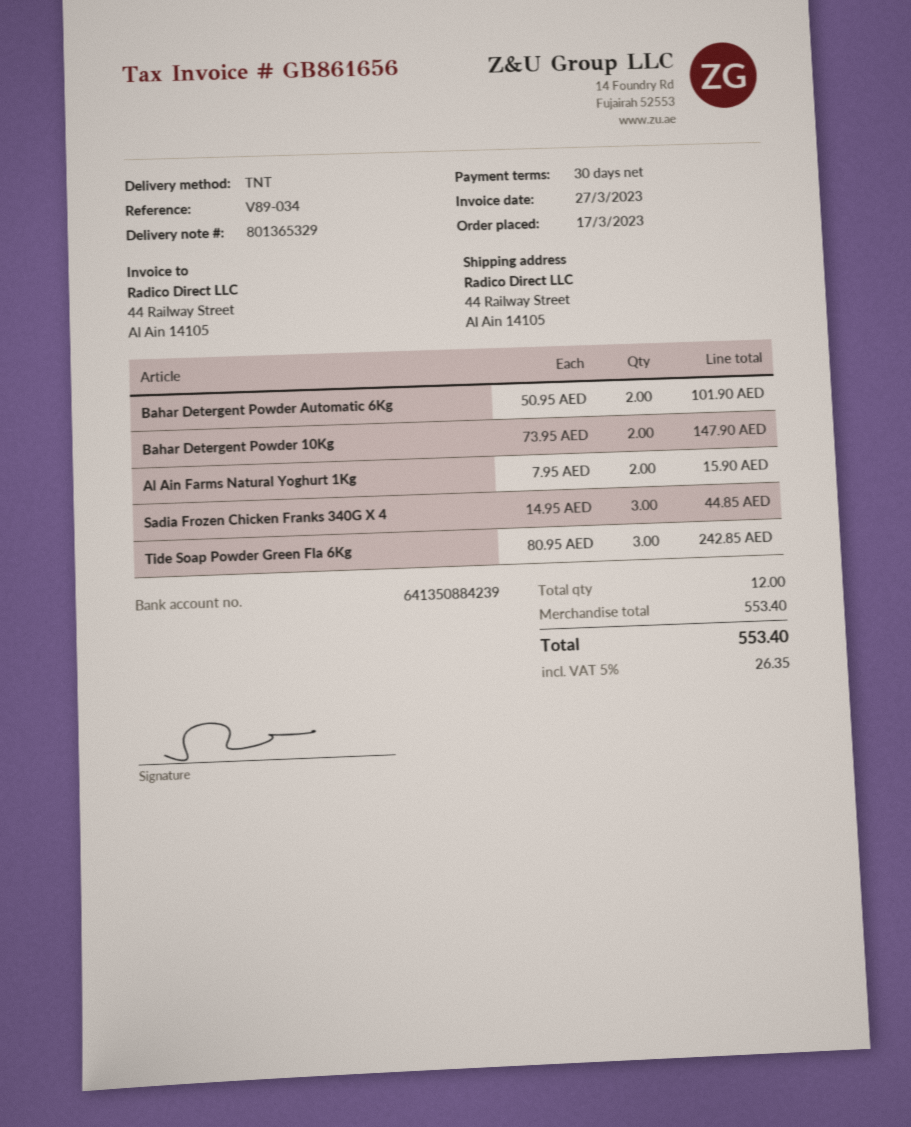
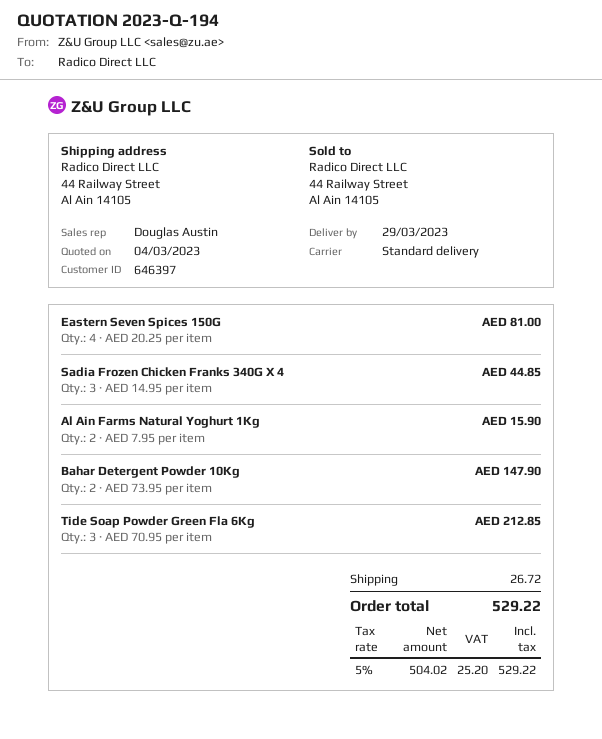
shipping method: TNT -> standard
Bahar Detergent Powder Automatic 6Kg: 2 x 50.95 = 101.90 -> none
Tide Soap Powder Green Fla 6Kg: 3 x 80.95 = 242.85 -> 3 x 70.95 = 212.85
Eastern Seven Spices 150G: none -> 4 x 20.25 = 81.00
shipping: none -> 26.72
tax: 5% = 26.35 -> 5% = 25.20
total: 553.40 -> 529.22

